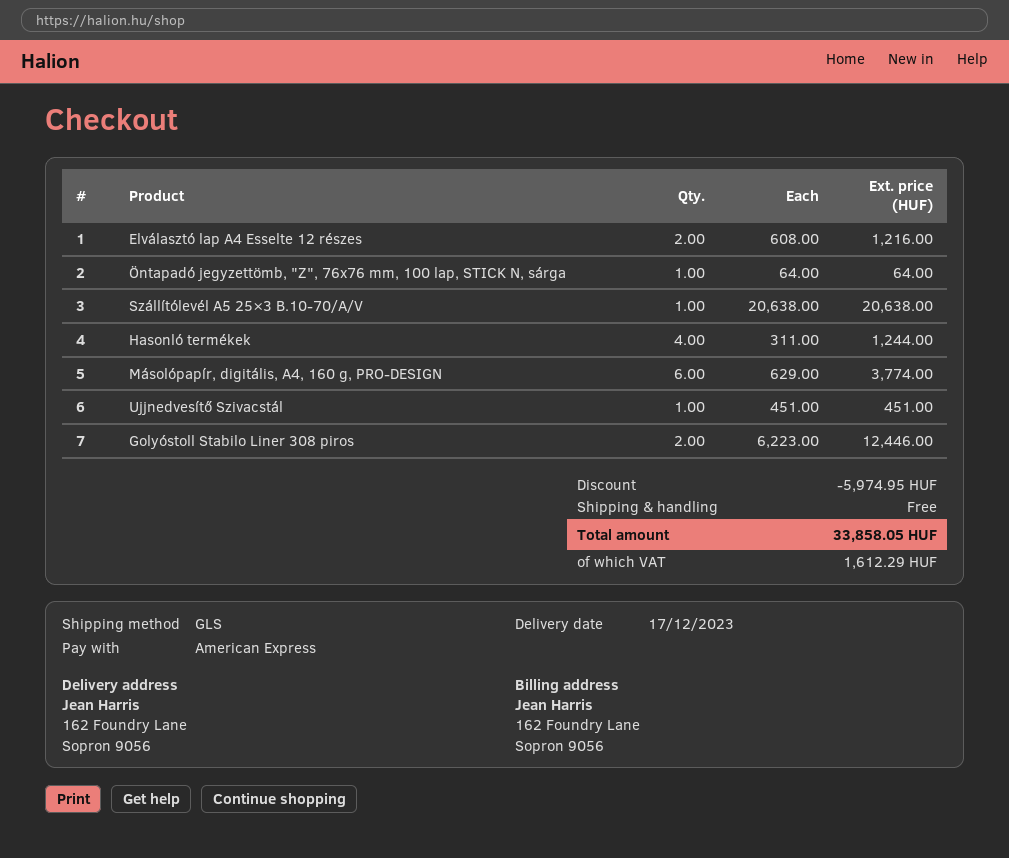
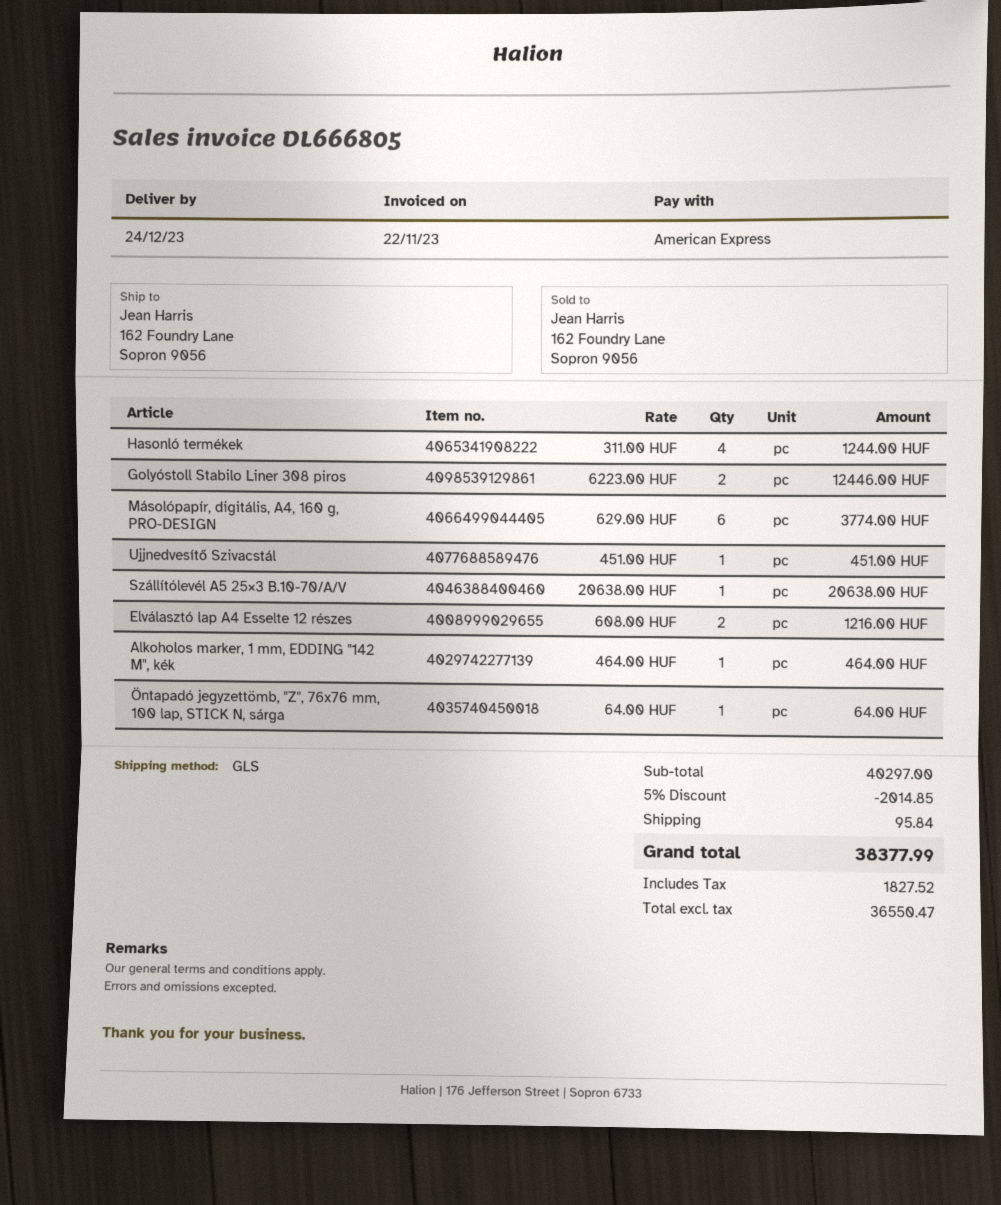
delivery date: 2023-12-17 -> 2023-12-24
Alkoholos marker, 1 mm, EDDING "142 M", kék: none -> 1 x 464.00 = 464.00
discount: 5974.95 -> 2014.85
shipping: 0.00 -> 95.84
tax: 1612.29 -> 1827.52
total: 33858.05 -> 38377.99

